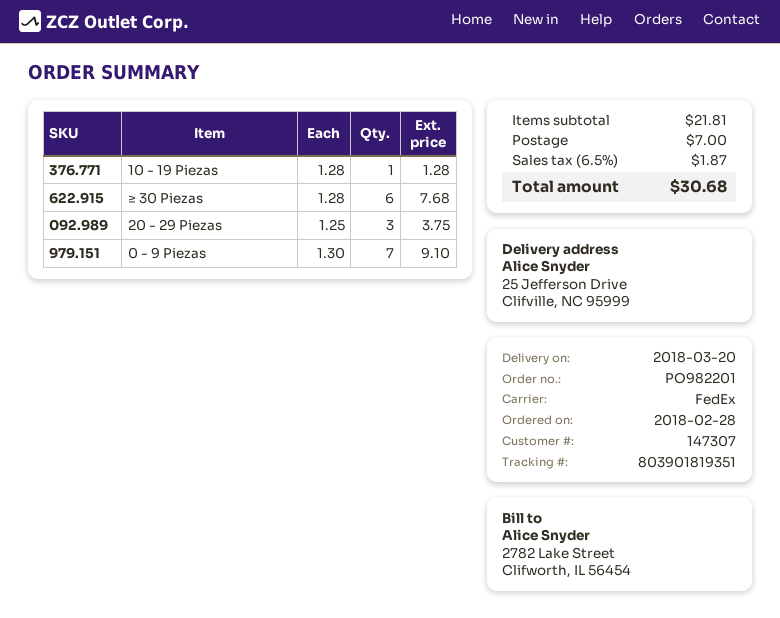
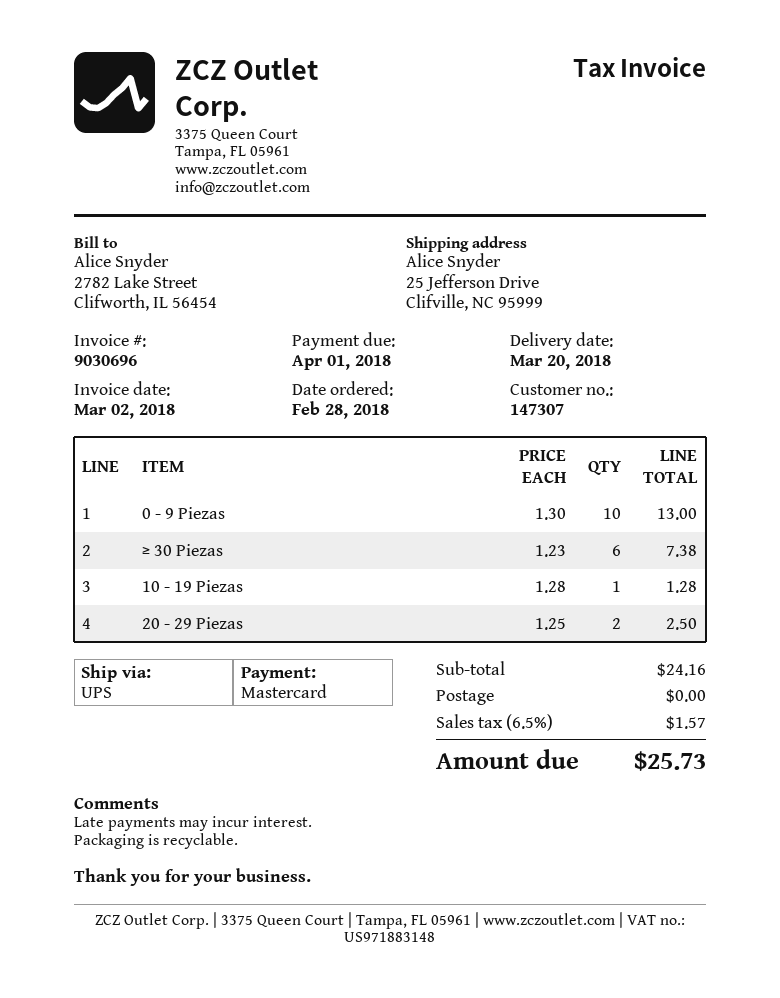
shipping method: FedEx -> UPS
≥ 30 Piezas: 6 x 1.28 = 7.68 -> 6 x 1.23 = 7.38
20 - 29 Piezas: 3 x 1.25 = 3.75 -> 2 x 1.25 = 2.50
0 - 9 Piezas: 7 x 1.30 = 9.10 -> 10 x 1.30 = 13.00
subtotal: 21.81 -> 24.16
shipping: 7.00 -> 0.00
tax: 6.5% = 1.87 -> 6.5% = 1.57
total: 30.68 -> 25.73

